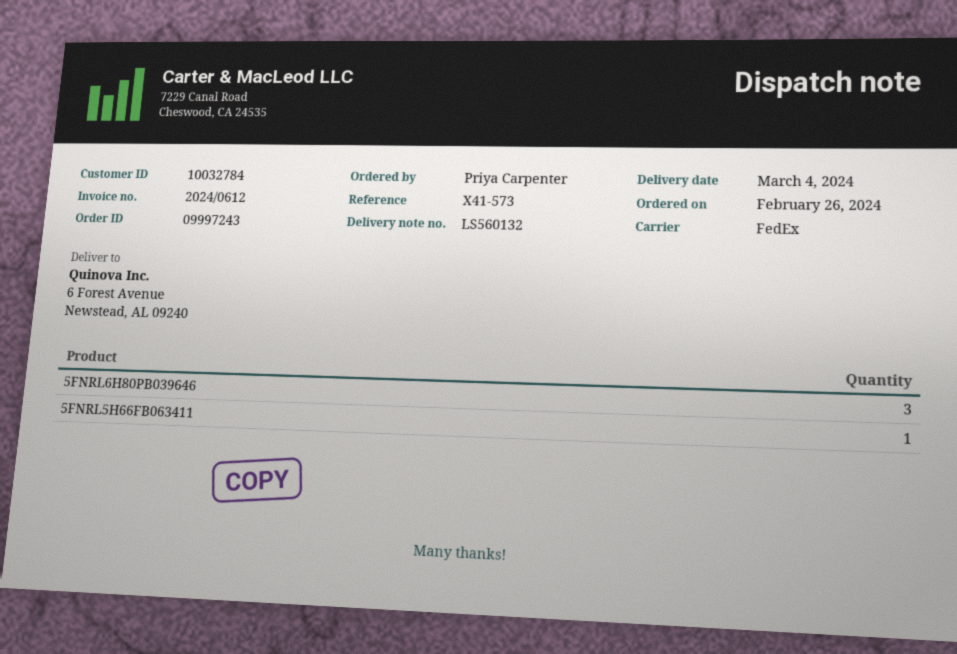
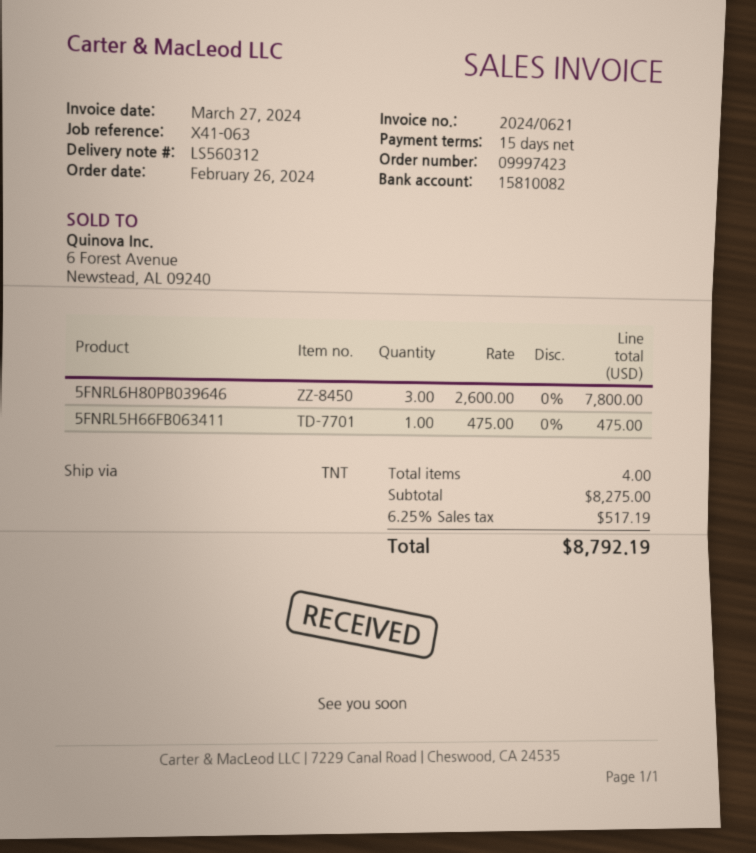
order number: 09997243 -> 09997423
delivery note number: LS560132 -> LS560312
invoice number: 2024/0612 -> 2024/0621
reference: X41-573 -> X41-063
shipping method: FedEx -> TNT

